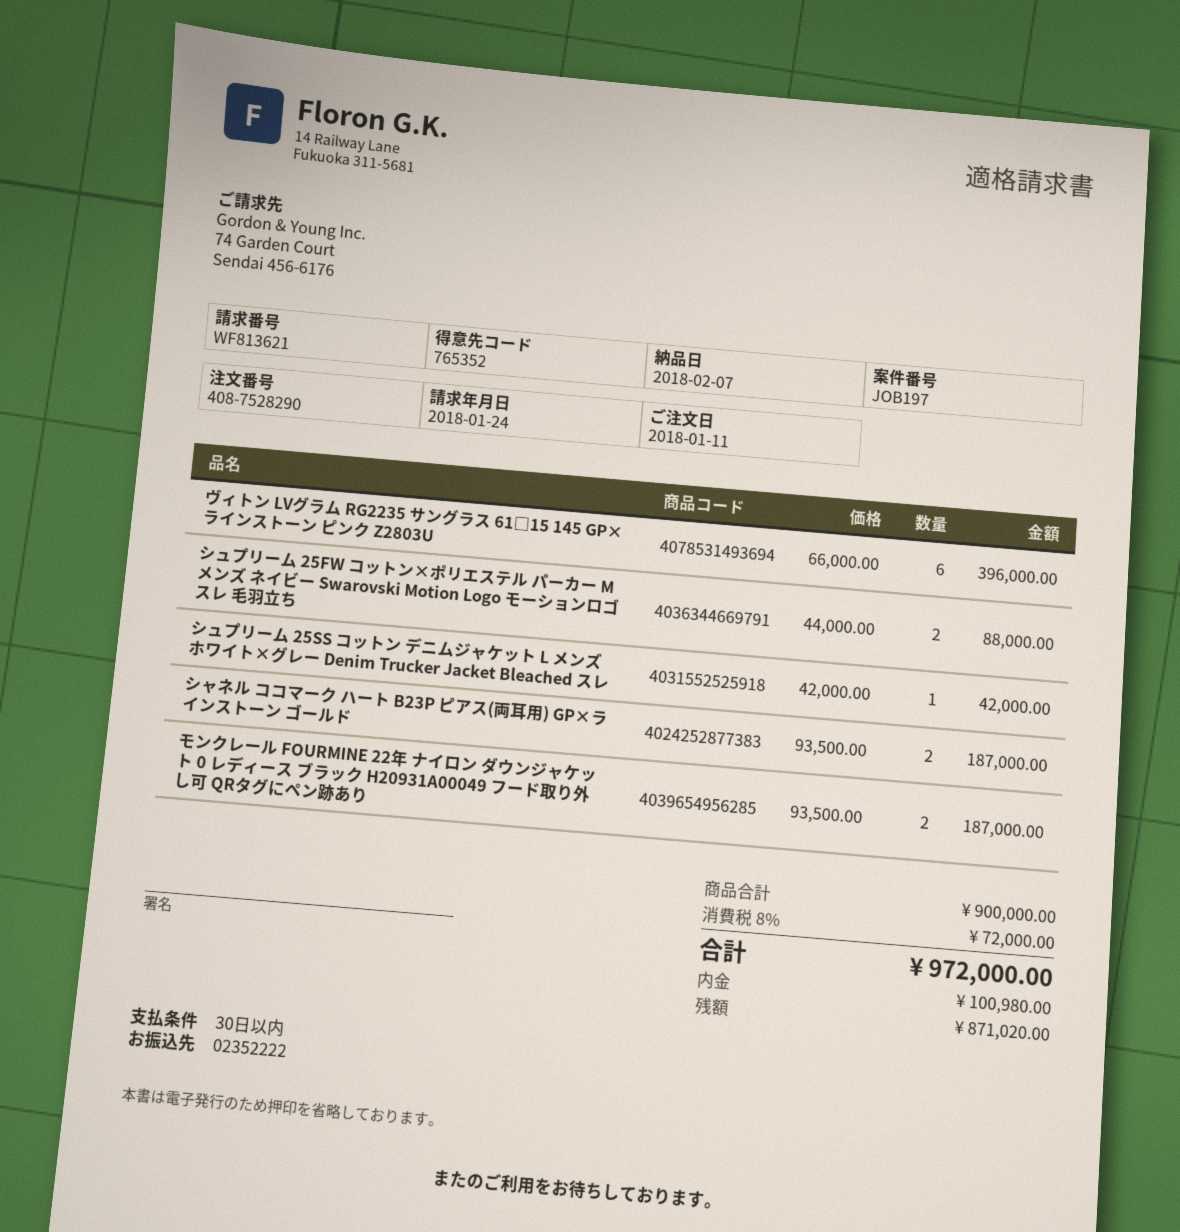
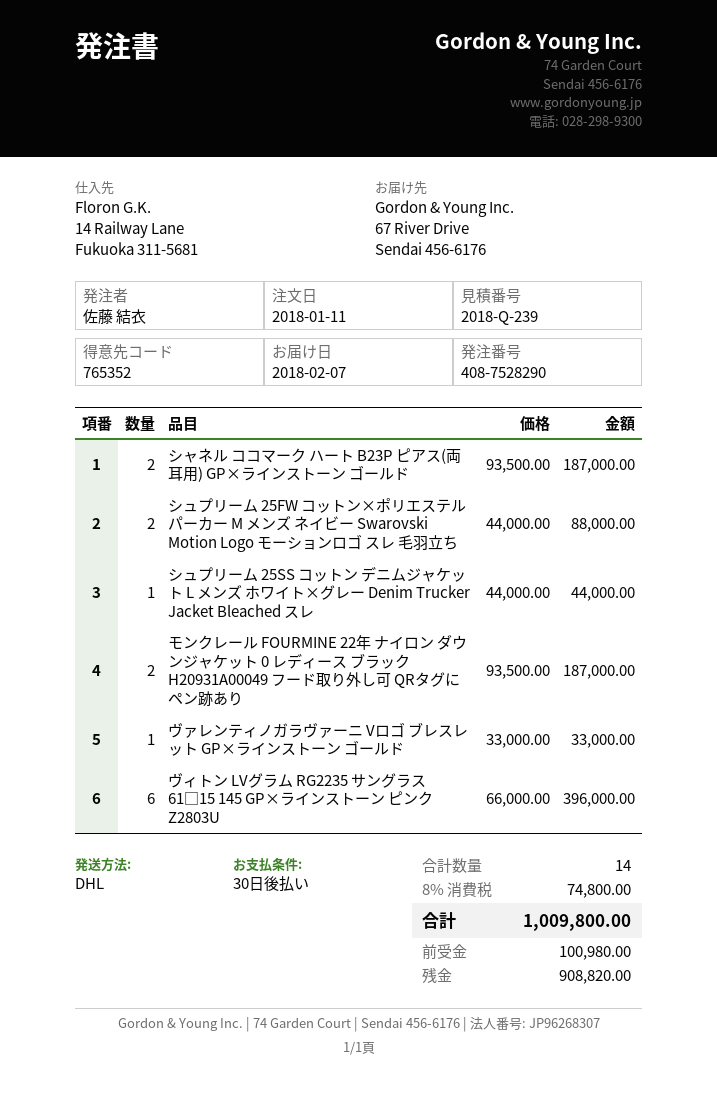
シュプリーム 25SS コットン デニムジャケット L メンズ ホワイト×グレー Denim Trucker Jacket Bleached スレ: 1 x 42000.00 = 42000.00 -> 1 x 44000.00 = 44000.00
ヴァレンティノガラヴァーニ Vロゴ ブレスレット GP×ラインストーン ゴールド: none -> 1 x 33000.00 = 33000.00
tax: 8% = 72000.00 -> 8% = 74800.00
total: 972000.00 -> 1009800.00
balance: 871020.00 -> 908820.00

